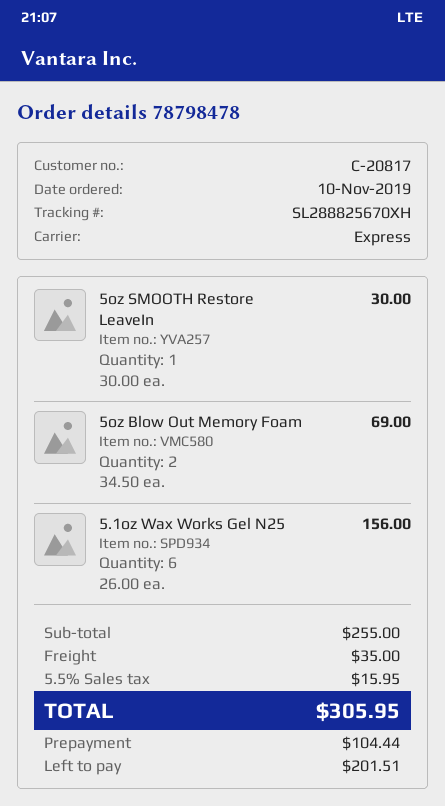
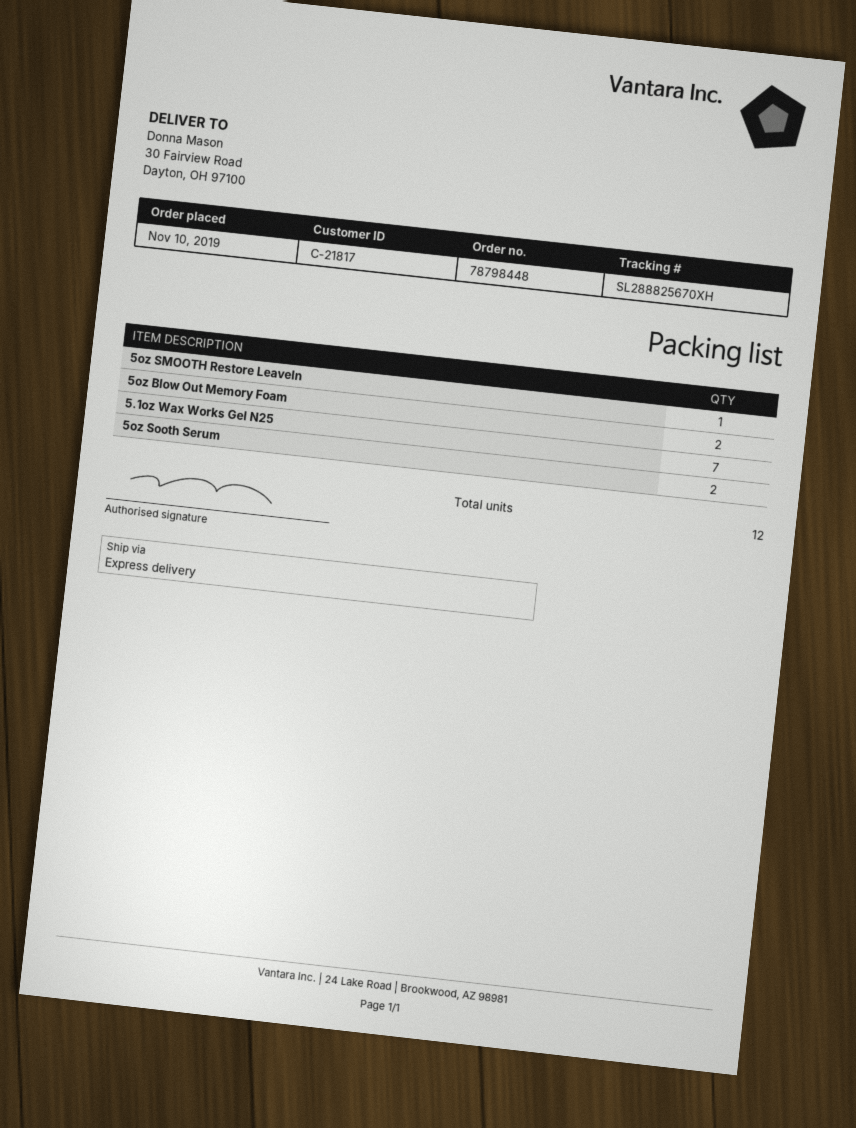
order number: 78798478 -> 78798448
customer number: C-20817 -> C-21817
5.1oz Wax Works Gel N25: 6 -> 7
5oz Sooth Serum: none -> 2

